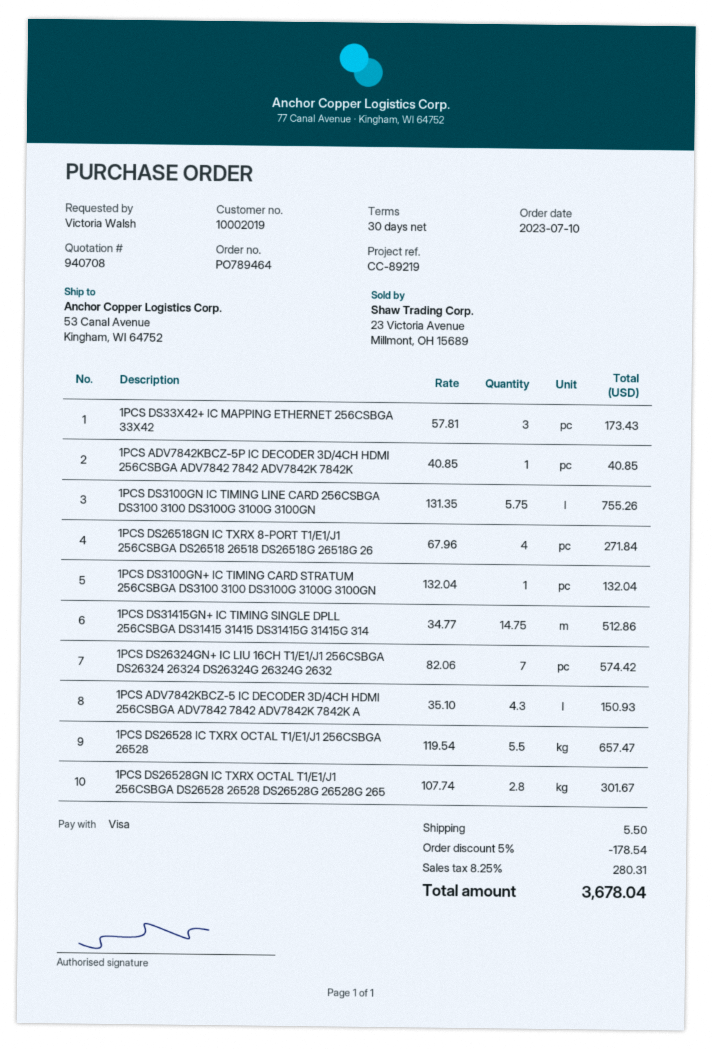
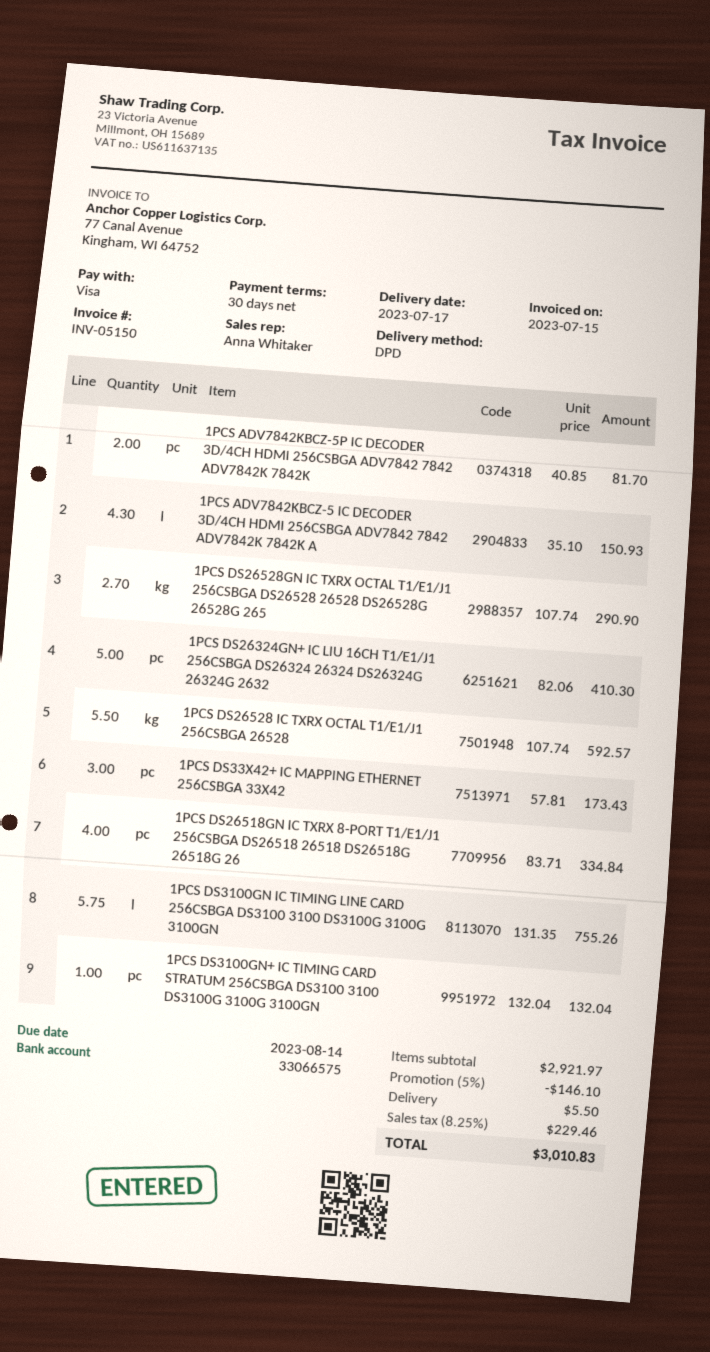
1PCS ADV7842KBCZ-5P IC DECODER 3D/4CH HDMI 256CSBGA ADV7842 7842 ADV7842K 7842K: 1 x 40.85 = 40.85 -> 2 x 40.85 = 81.70
1PCS DS26518GN IC TXRX 8-PORT T1/E1/J1 256CSBGA DS26518 26518 DS26518G 26518G 26: 4 x 67.96 = 271.84 -> 4 x 83.71 = 334.84
1PCS DS31415GN+ IC TIMING SINGLE DPLL 256CSBGA DS31415 31415 DS31415G 31415G 314: 14.75 x 34.77 = 512.86 -> none
1PCS DS26324GN+ IC LIU 16CH T1/E1/J1 256CSBGA DS26324 26324 DS26324G 26324G 2632: 7 x 82.06 = 574.42 -> 5 x 82.06 = 410.30
1PCS DS26528 IC TXRX OCTAL T1/E1/J1 256CSBGA 26528: 5.5 x 119.54 = 657.47 -> 5.5 x 107.74 = 592.57
1PCS DS26528GN IC TXRX OCTAL T1/E1/J1 256CSBGA DS26528 26528 DS26528G 26528G 265: 2.8 x 107.74 = 301.67 -> 2.7 x 107.74 = 290.90
discount: 5% = 178.54 -> 5% = 146.10
tax: 8.25% = 280.31 -> 8.25% = 229.46
total: 3678.04 -> 3010.83

